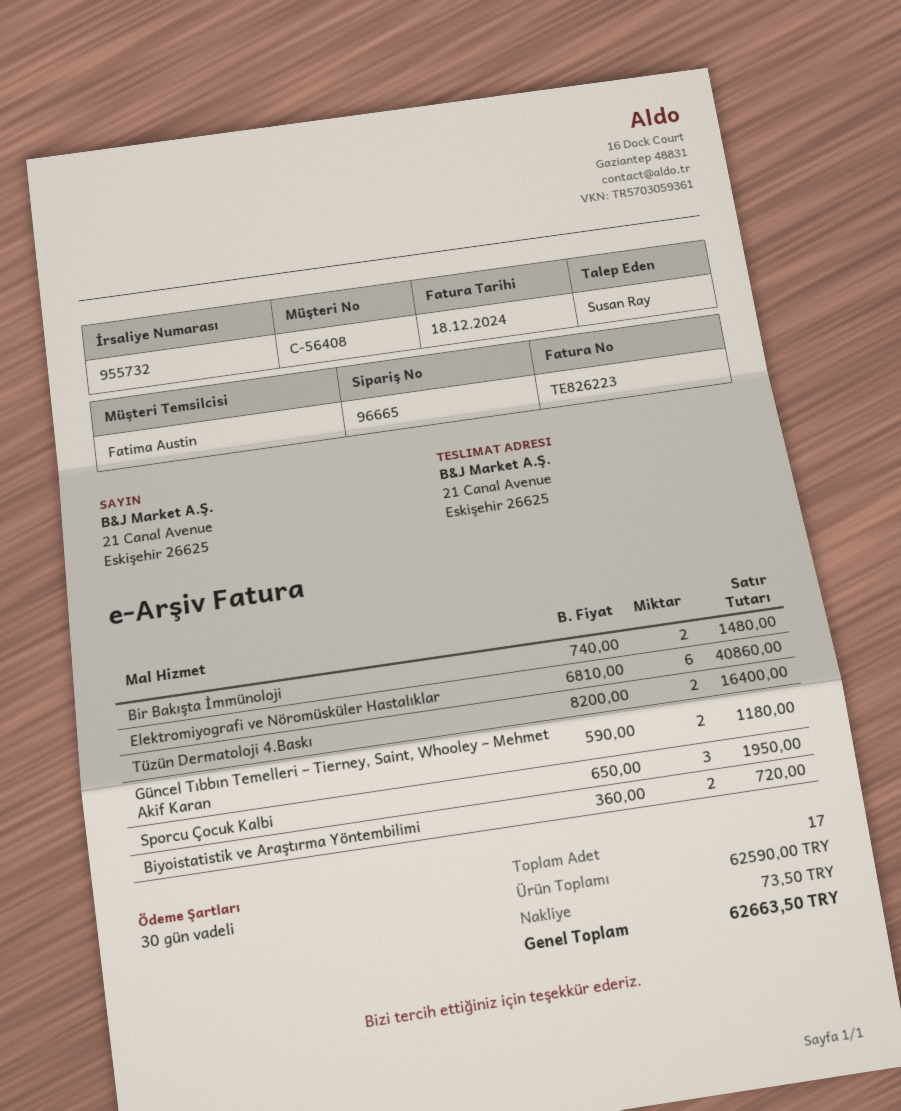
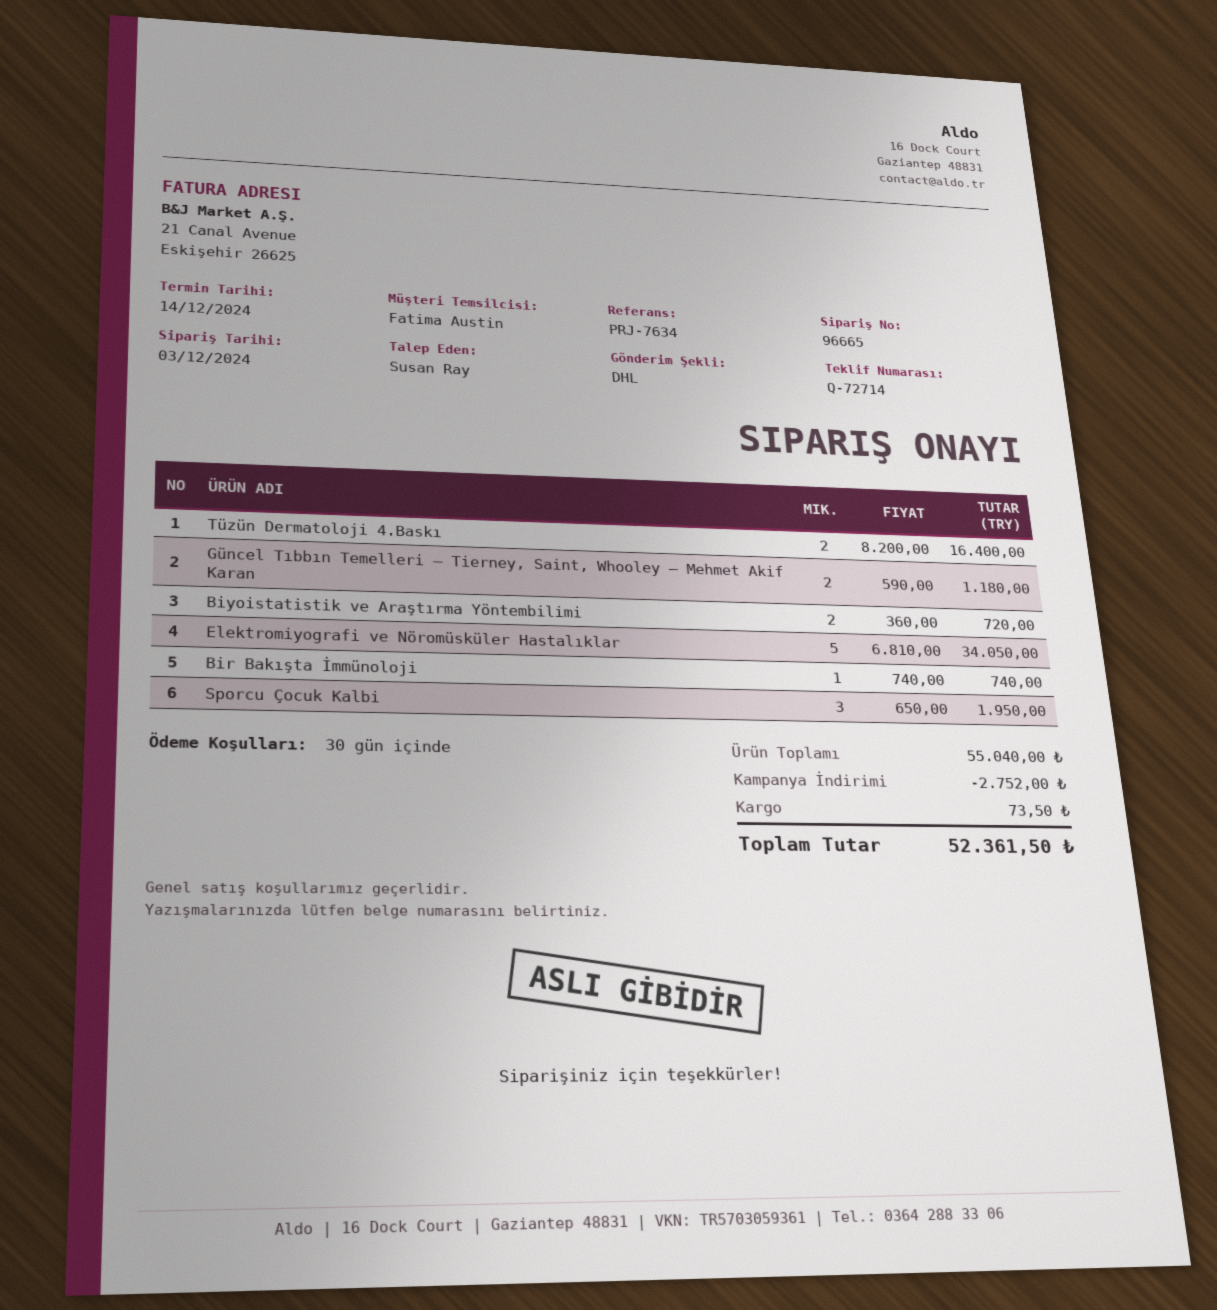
Bir Bakışta İmmünoloji: 2 x 740.00 = 1480.00 -> 1 x 740.00 = 740.00
Elektromiyografi ve Nöromüsküler Hastalıklar: 6 x 6810.00 = 40860.00 -> 5 x 6810.00 = 34050.00
subtotal: 62590.00 -> 55040.00
discount: none -> 2752.00
total: 62663.50 -> 52361.50

